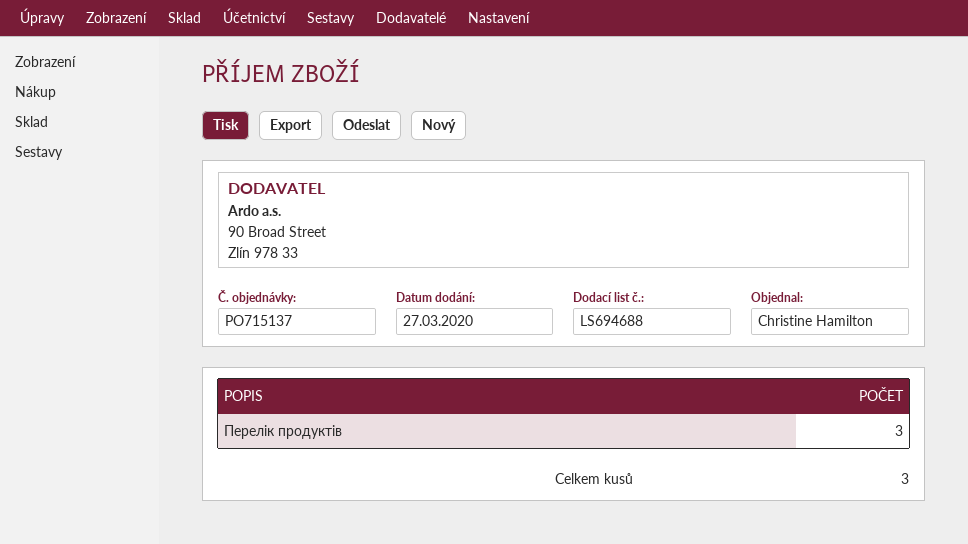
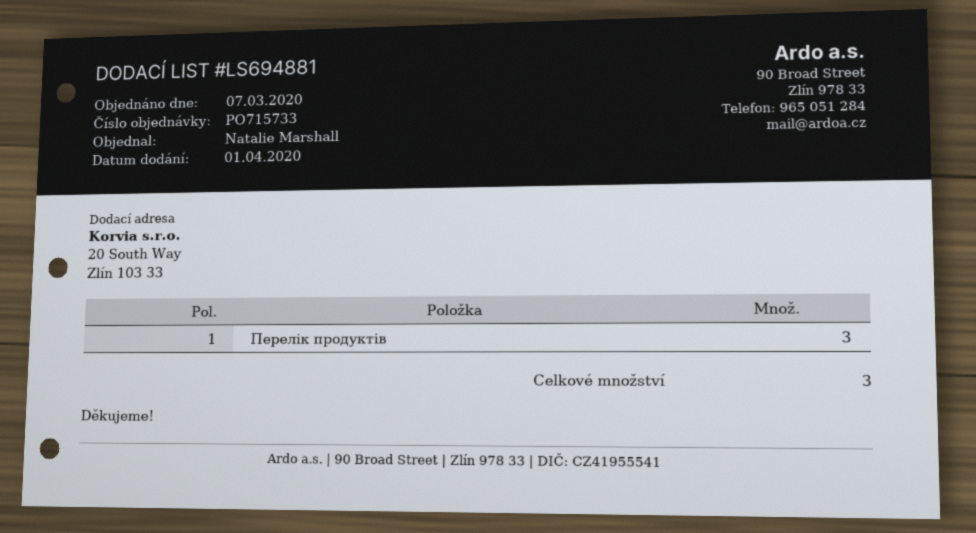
order number: PO715137 -> PO715733
delivery note number: LS694688 -> LS694881
delivery date: 2020-03-27 -> 2020-04-01
ordered by: Christine Hamilton -> Natalie Marshall

